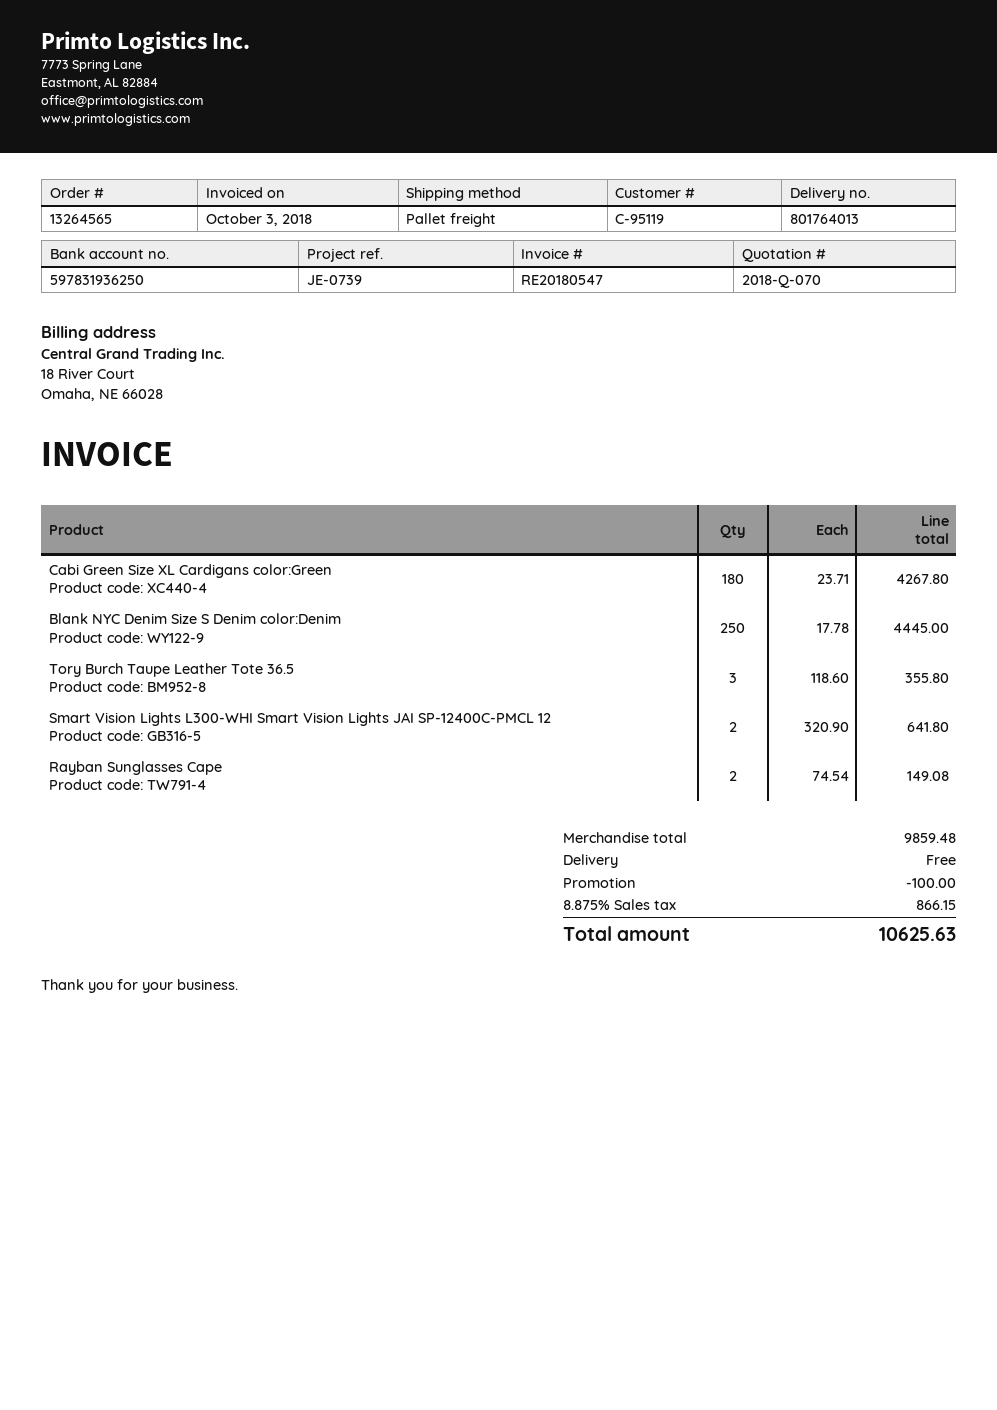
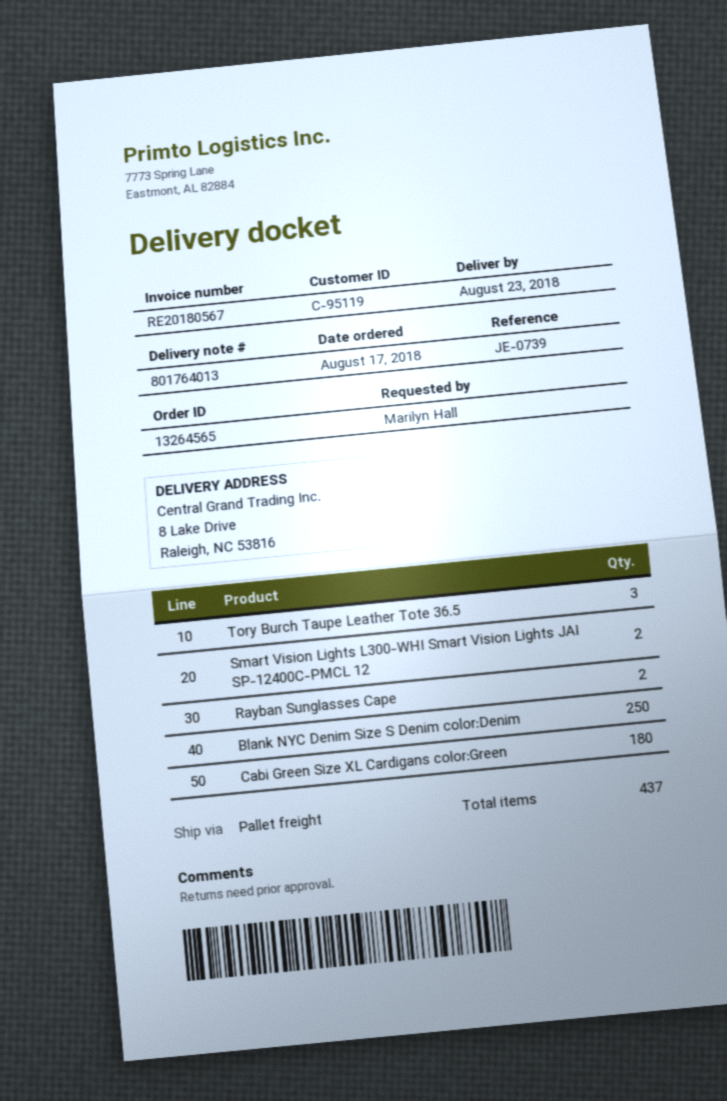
invoice number: RE20180547 -> RE20180567

